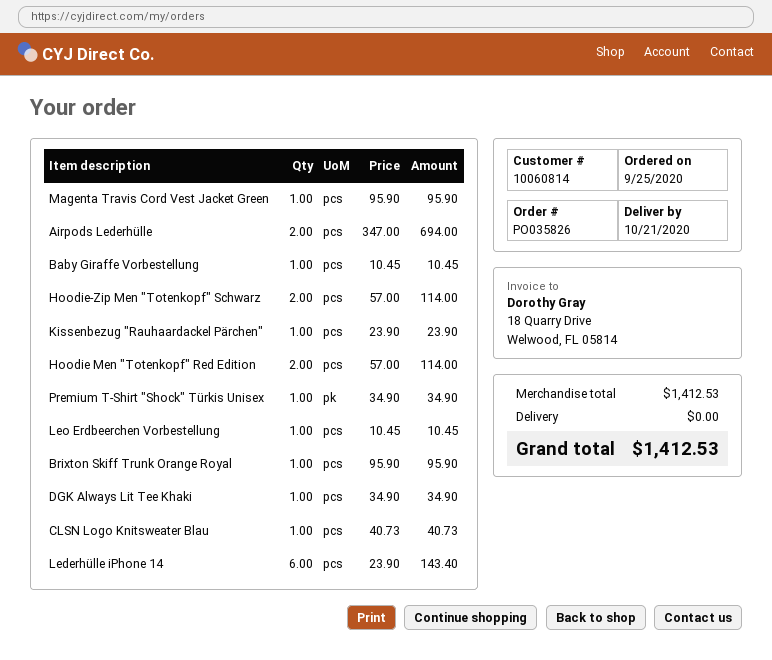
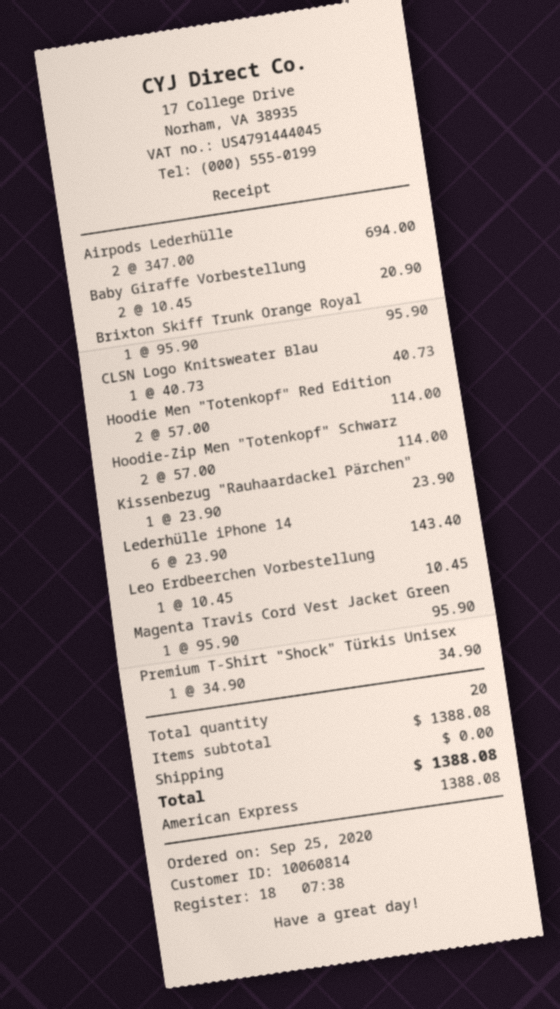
Baby Giraffe Vorbestellung: 1 x 10.45 = 10.45 -> 2 x 10.45 = 20.90
DGK Always Lit Tee Khaki: 1 x 34.90 = 34.90 -> none
subtotal: 1412.53 -> 1388.08
total: 1412.53 -> 1388.08

